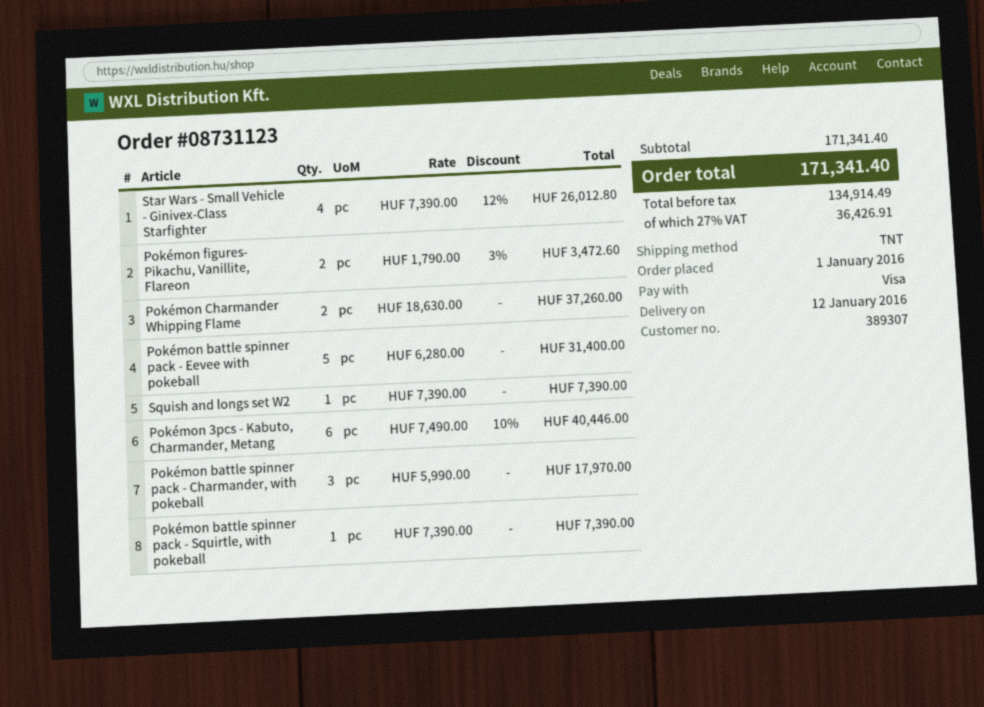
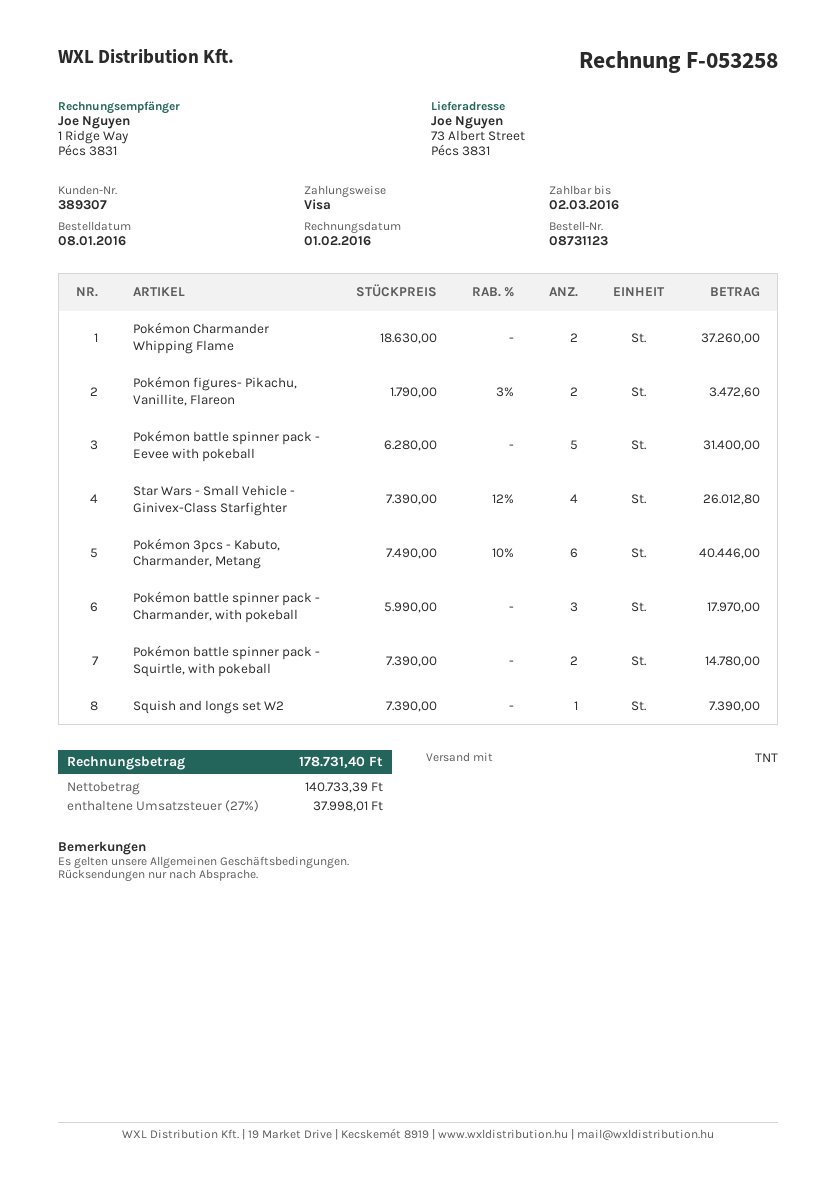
order date: 2016-01-01 -> 2016-01-08
Pokémon battle spinner pack - Squirtle, with pokeball: 1 x 7390.00 = 7390.00 -> 2 x 7390.00 = 14780.00
net: 134914.49 -> 140733.39
tax: 27% = 36426.91 -> 27% = 37998.01
total: 171341.40 -> 178731.40

